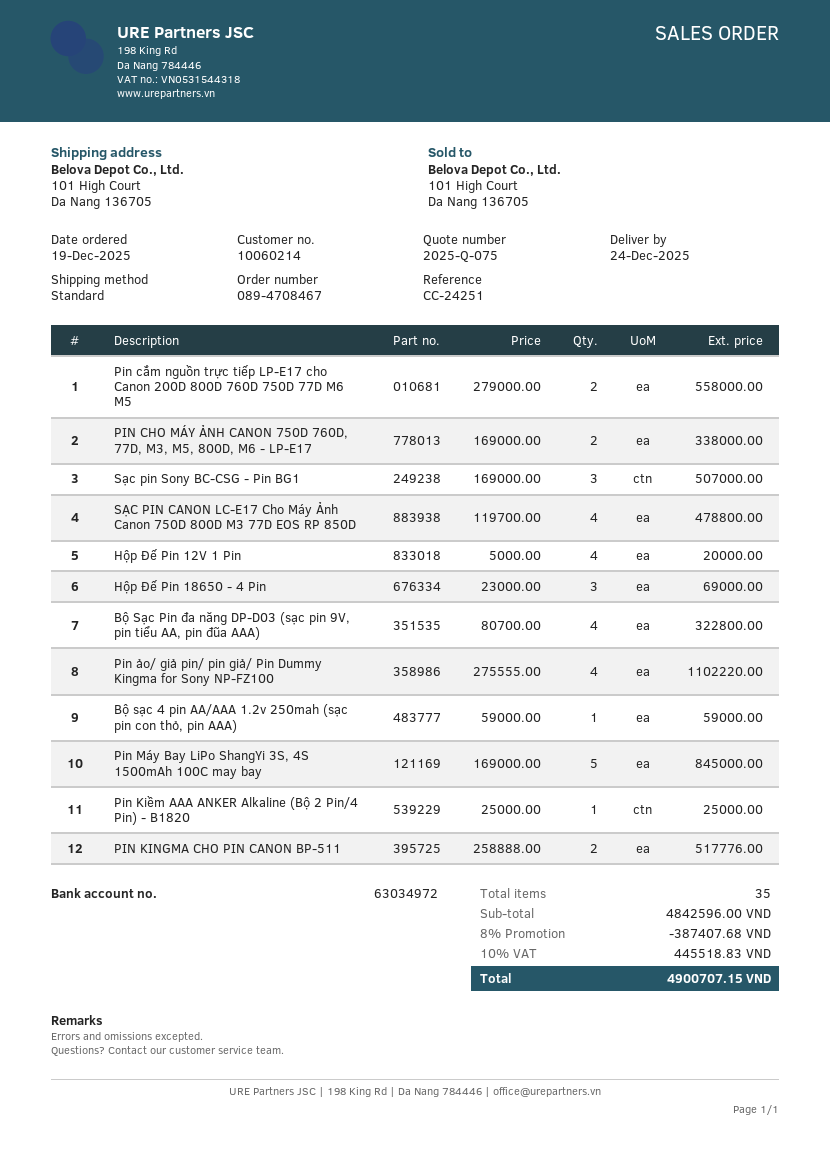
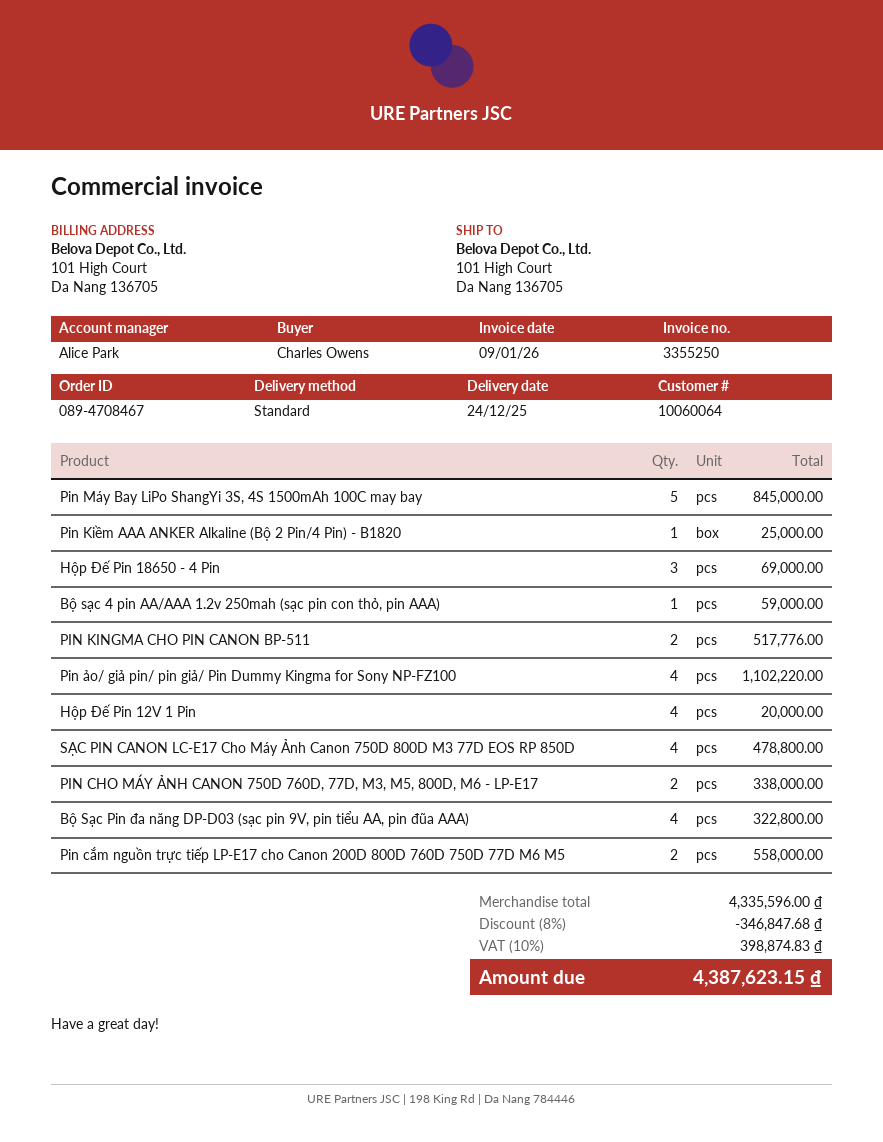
customer number: 10060214 -> 10060064
Sạc pin Sony BC-CSG - Pin BG1: 3 for 507000.00 -> none
subtotal: 4842596.00 -> 4335596.00
discount: 8% = 387407.68 -> 8% = 346847.68
tax: 10% = 445518.83 -> 10% = 398874.83
total: 4900707.15 -> 4387623.15

